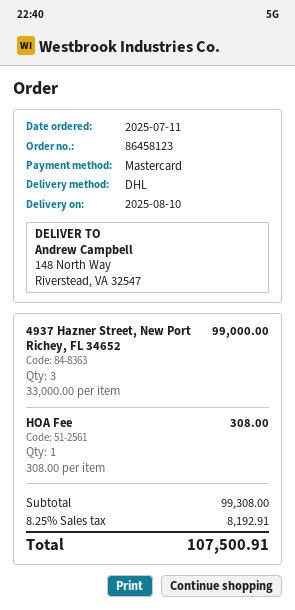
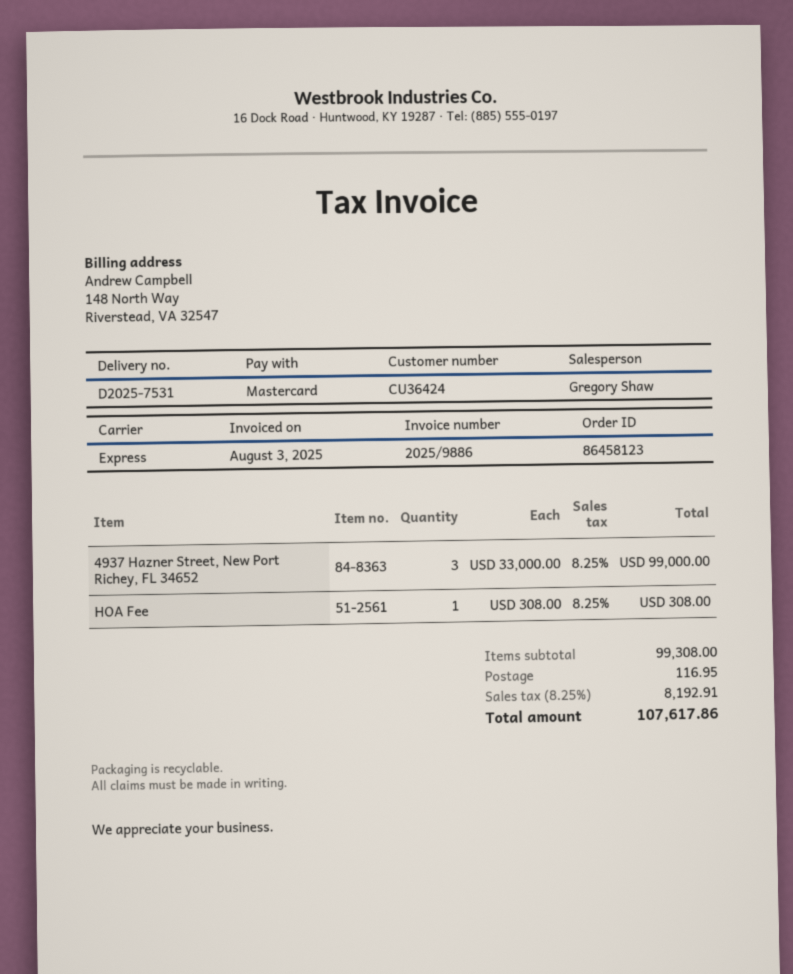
shipping method: DHL -> express
shipping: none -> 116.95
total: 107500.91 -> 107617.86

